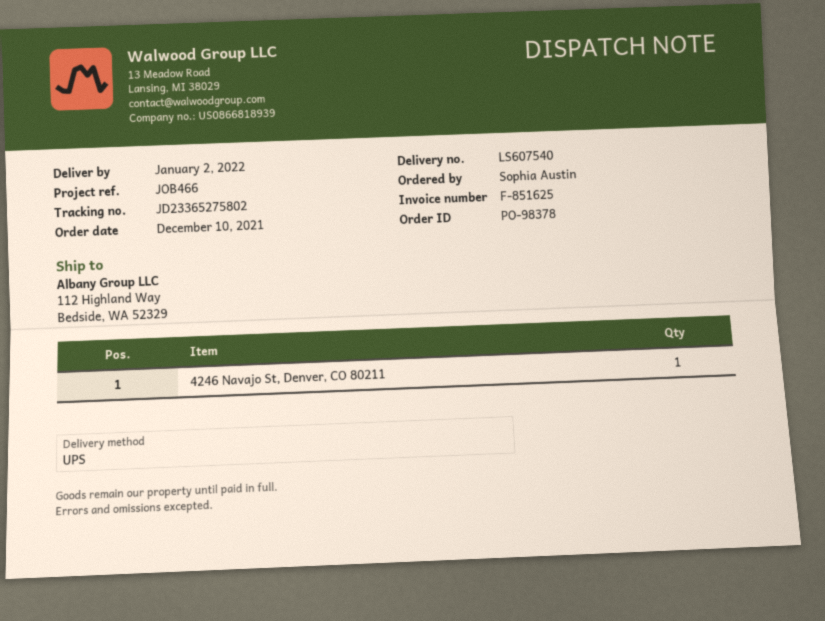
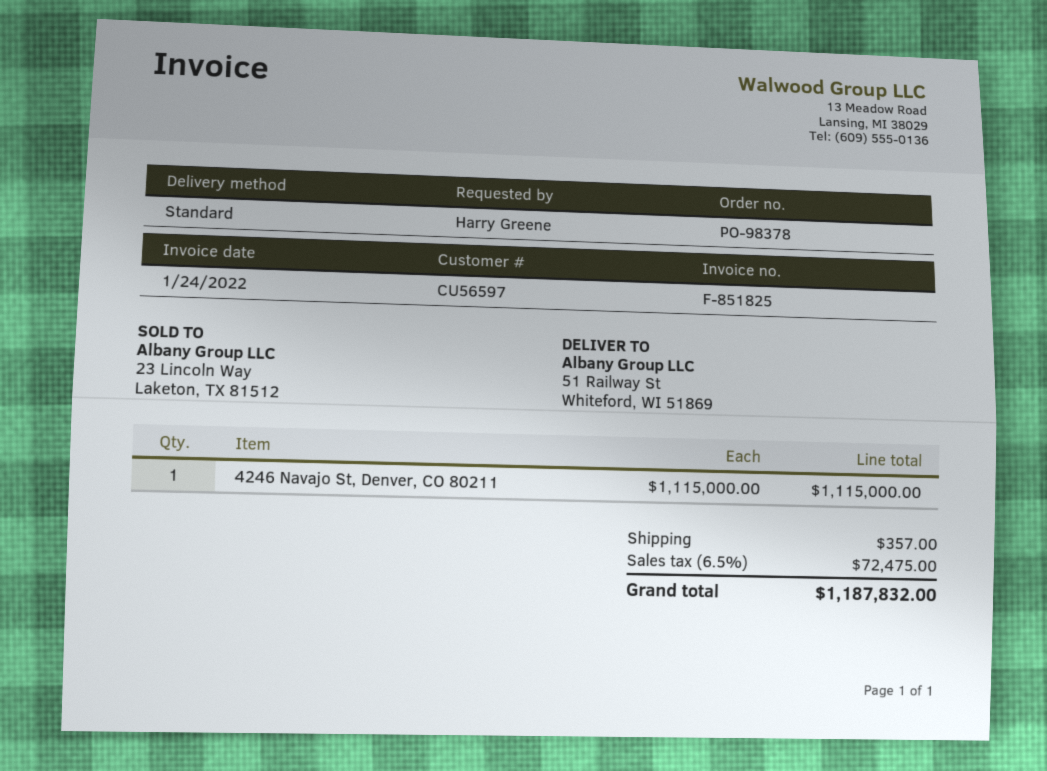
invoice number: F-851625 -> F-851825
ordered by: Sophia Austin -> Harry Greene
shipping method: UPS -> standard
ship to: 112 Highland Way, Bedside, WA 52329 -> 51 Railway St, Whiteford, WI 51869

